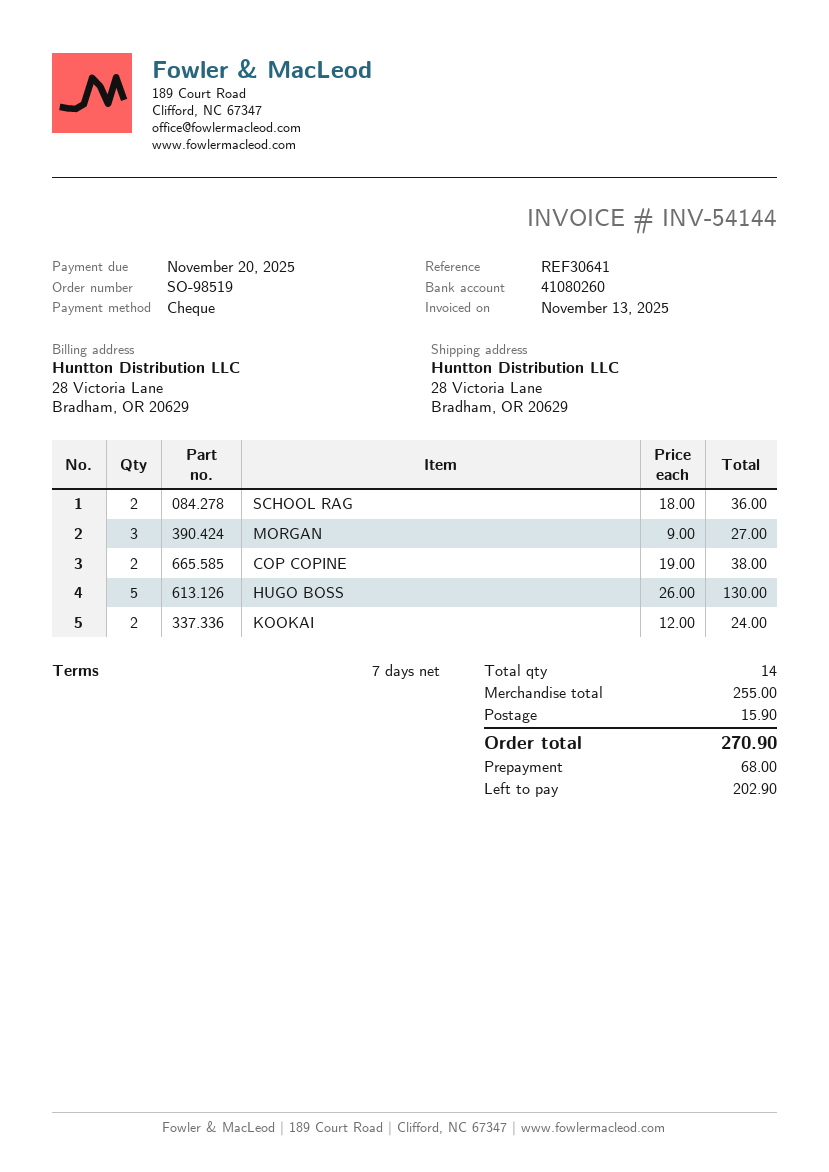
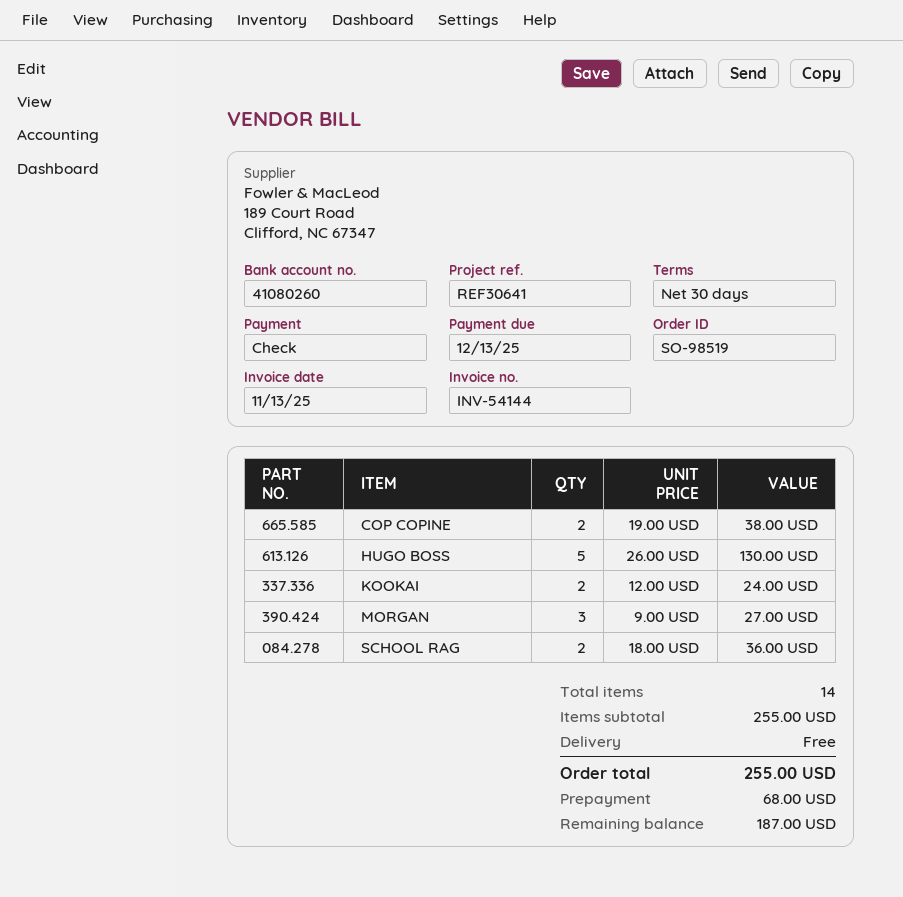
payment terms: 7 days -> 30 days
due date: 2025-11-20 -> 2025-12-13
shipping: 15.90 -> 0.00
total: 270.90 -> 255.00
balance: 202.90 -> 187.00

